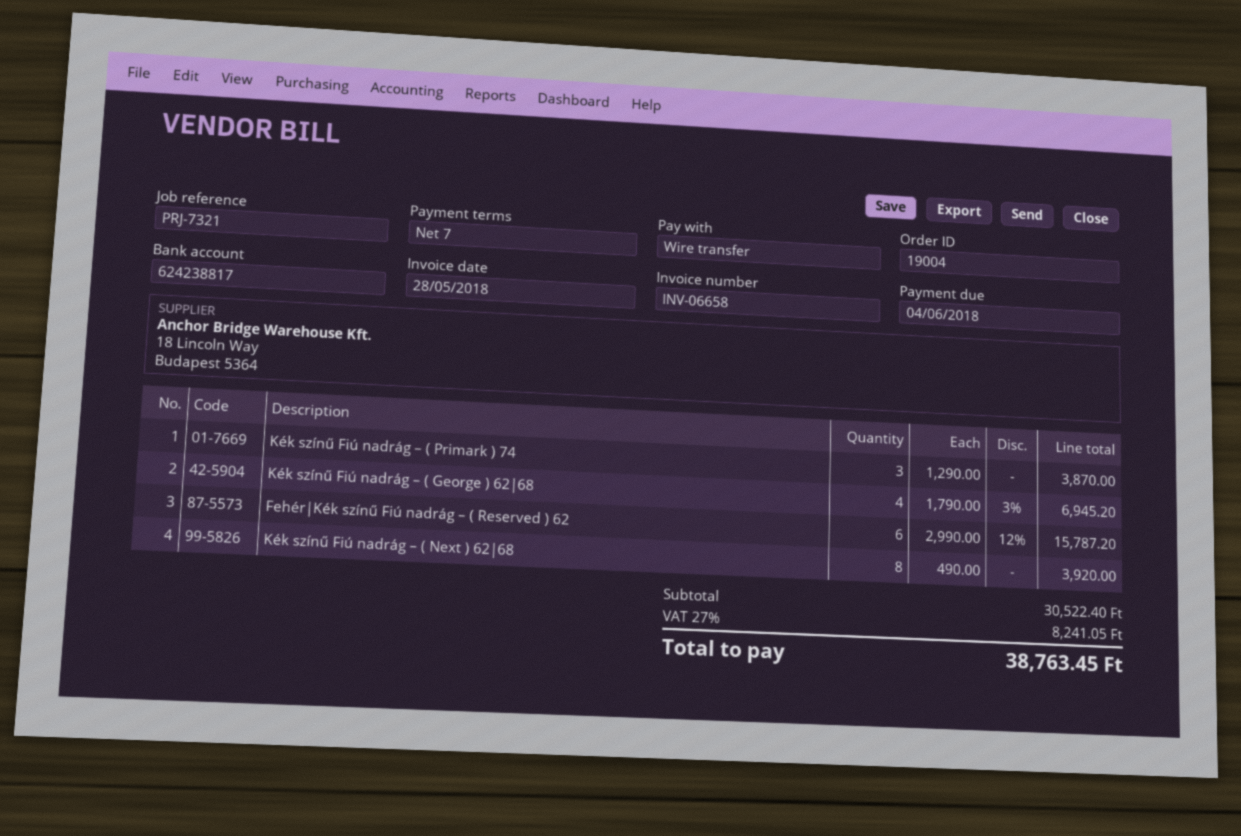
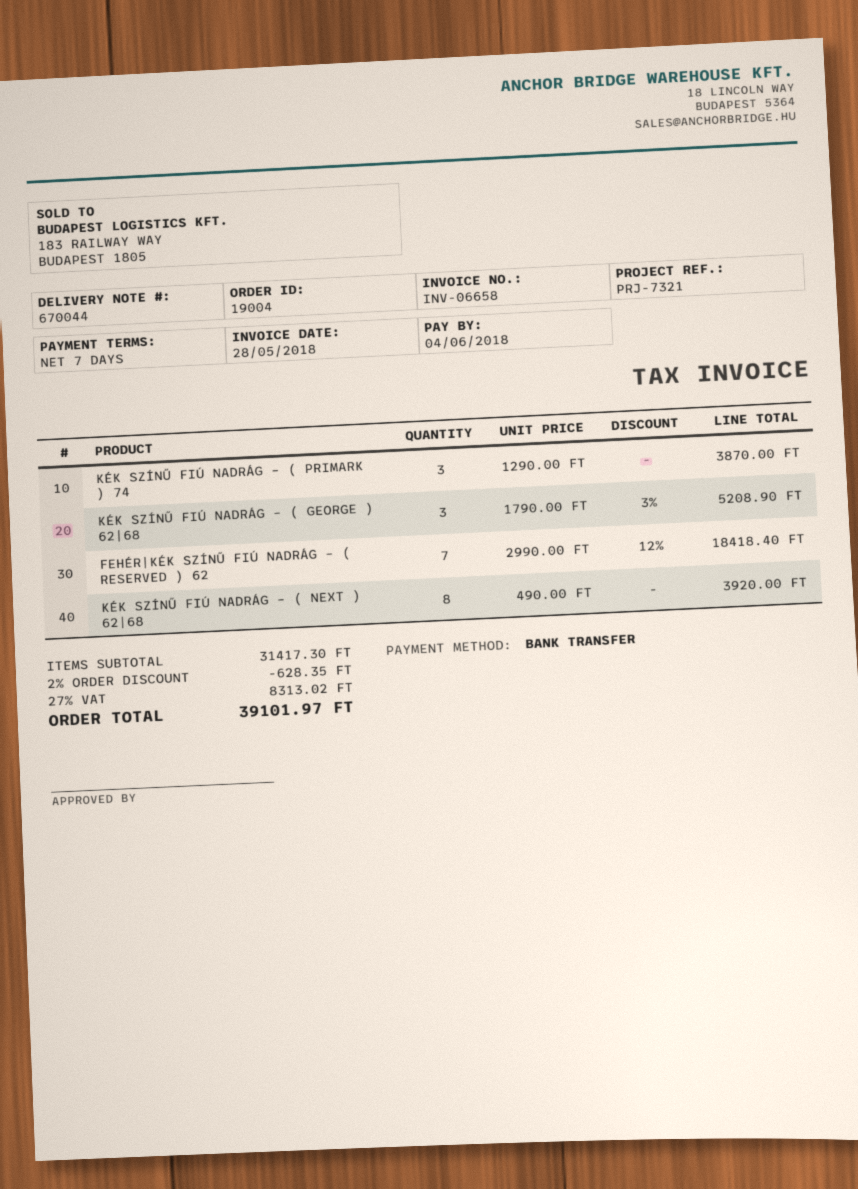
Kék színű Fiú nadrág – ( George ) 62|68: 4 x 1790.00 - 3% = 6945.20 -> 3 x 1790.00 - 3% = 5208.90
Fehér|Kék színű Fiú nadrág – ( Reserved ) 62: 6 x 2990.00 - 12% = 15787.20 -> 7 x 2990.00 - 12% = 18418.40
subtotal: 30522.40 -> 31417.30
discount: none -> 2% = 628.35
tax: 27% = 8241.05 -> 27% = 8313.02
total: 38763.45 -> 39101.97

